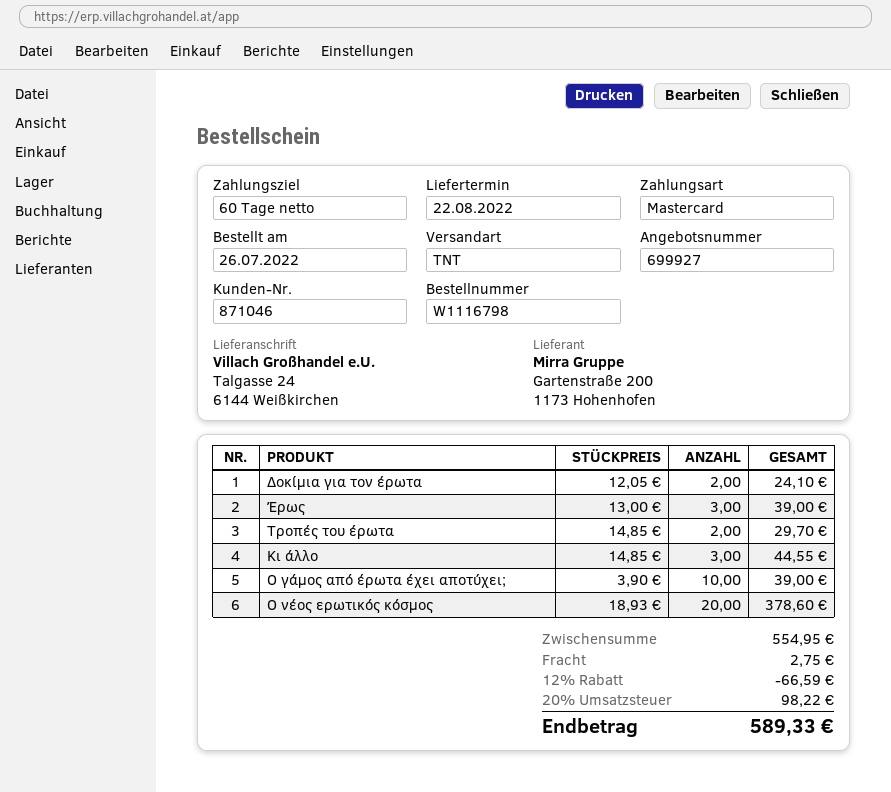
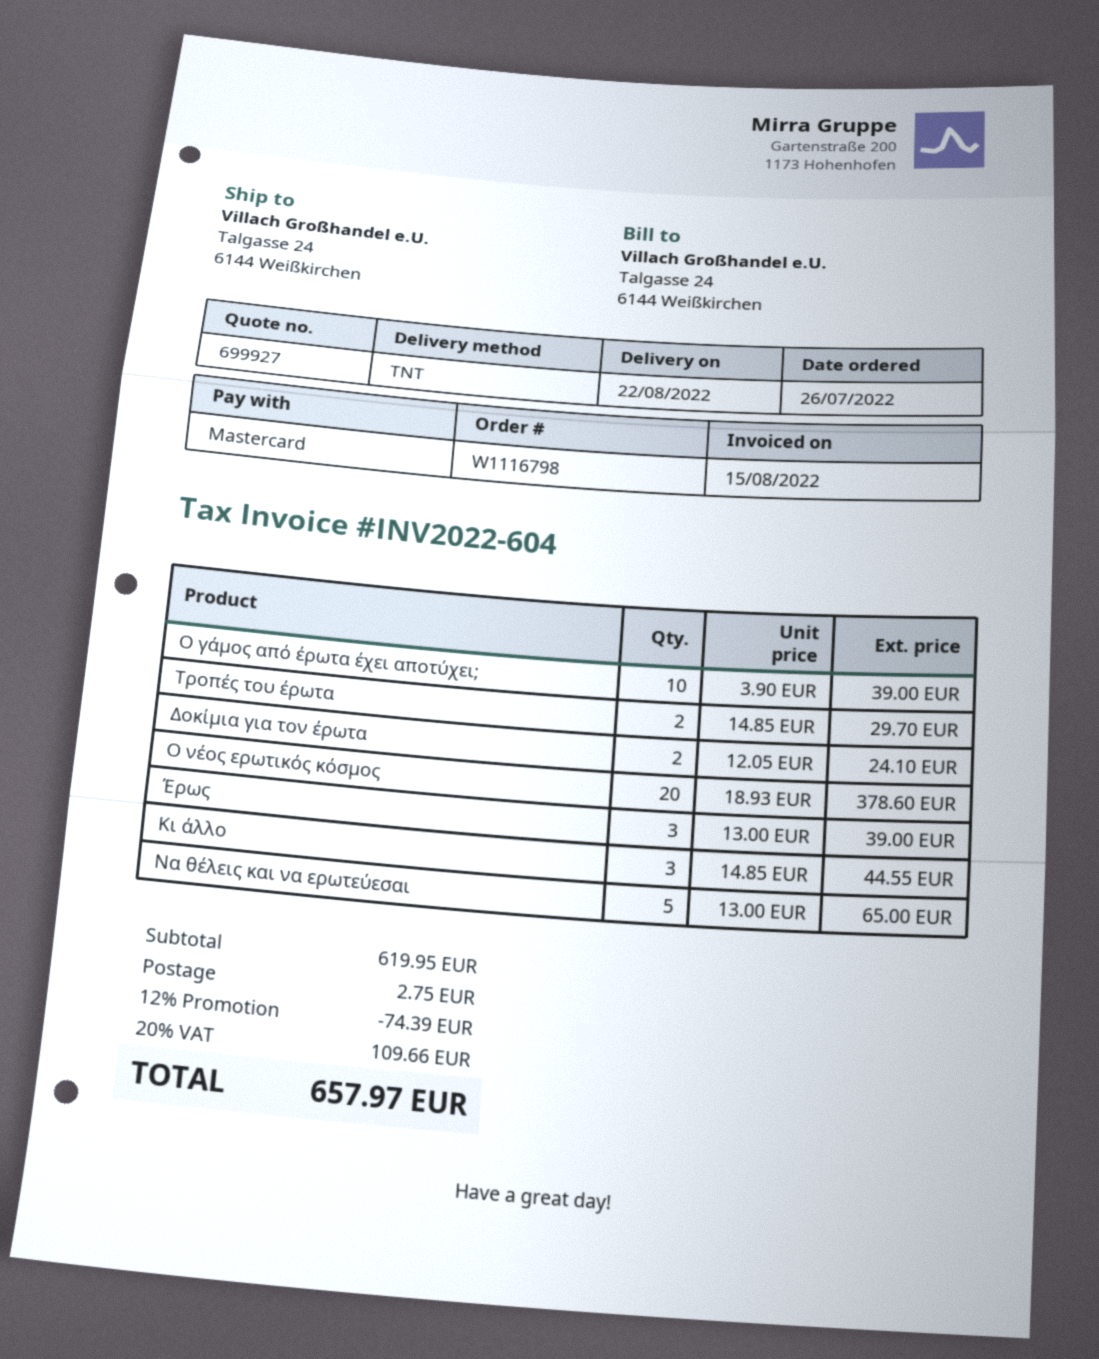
Να θέλεις και να ερωτεύεσαι: none -> 5 x 13.00 = 65.00
subtotal: 554.95 -> 619.95
discount: 12% = 66.59 -> 12% = 74.39
tax: 20% = 98.22 -> 20% = 109.66
total: 589.33 -> 657.97

